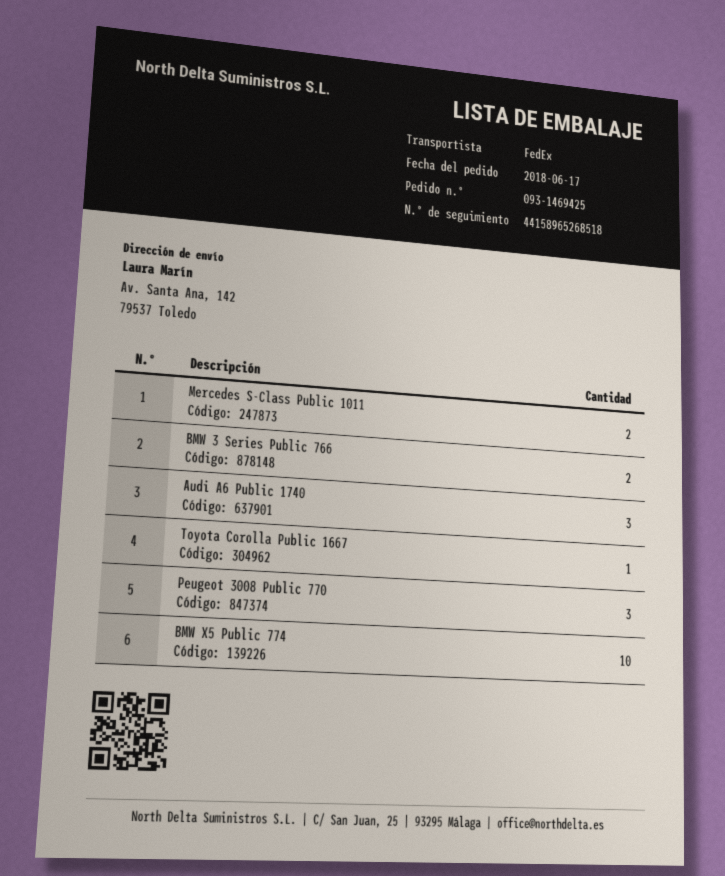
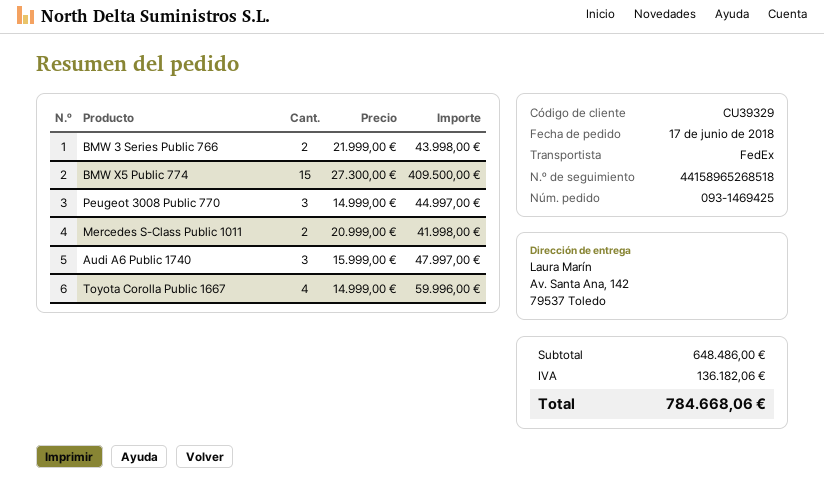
Toyota Corolla Public 1667: 1 -> 4
BMW X5 Public 774: 10 -> 15

